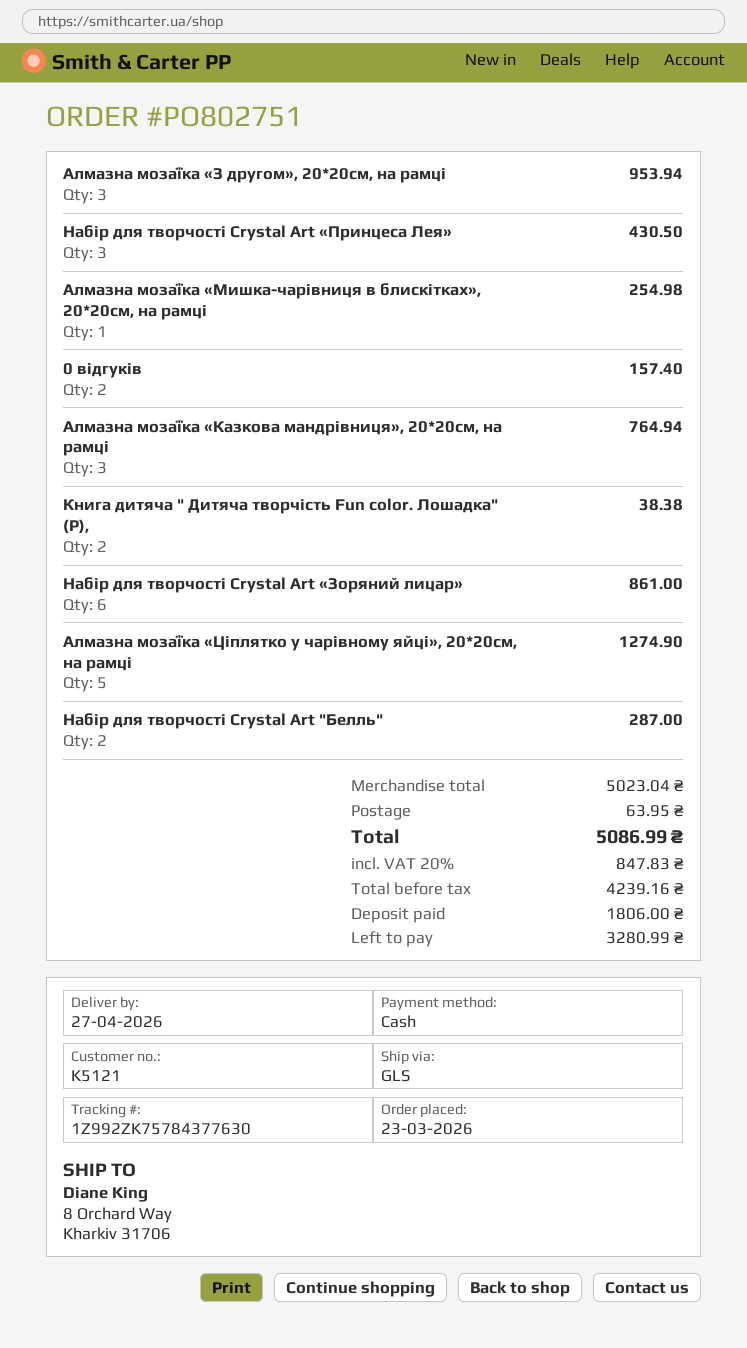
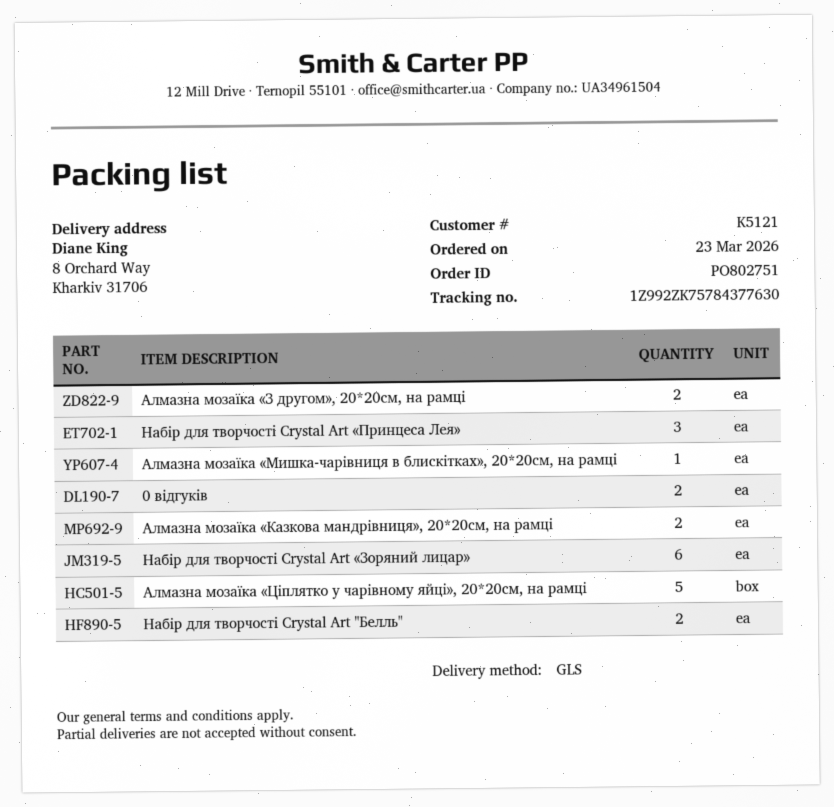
Алмазна мозаїка «З другом», 20*20см, на рамці: 3 -> 2
Алмазна мозаїка «Казкова мандрівниця», 20*20см, на рамці: 3 -> 2
Книга дитяча " Дитяча творчість Fun color. Лошадка" (Р),: 2 -> none

